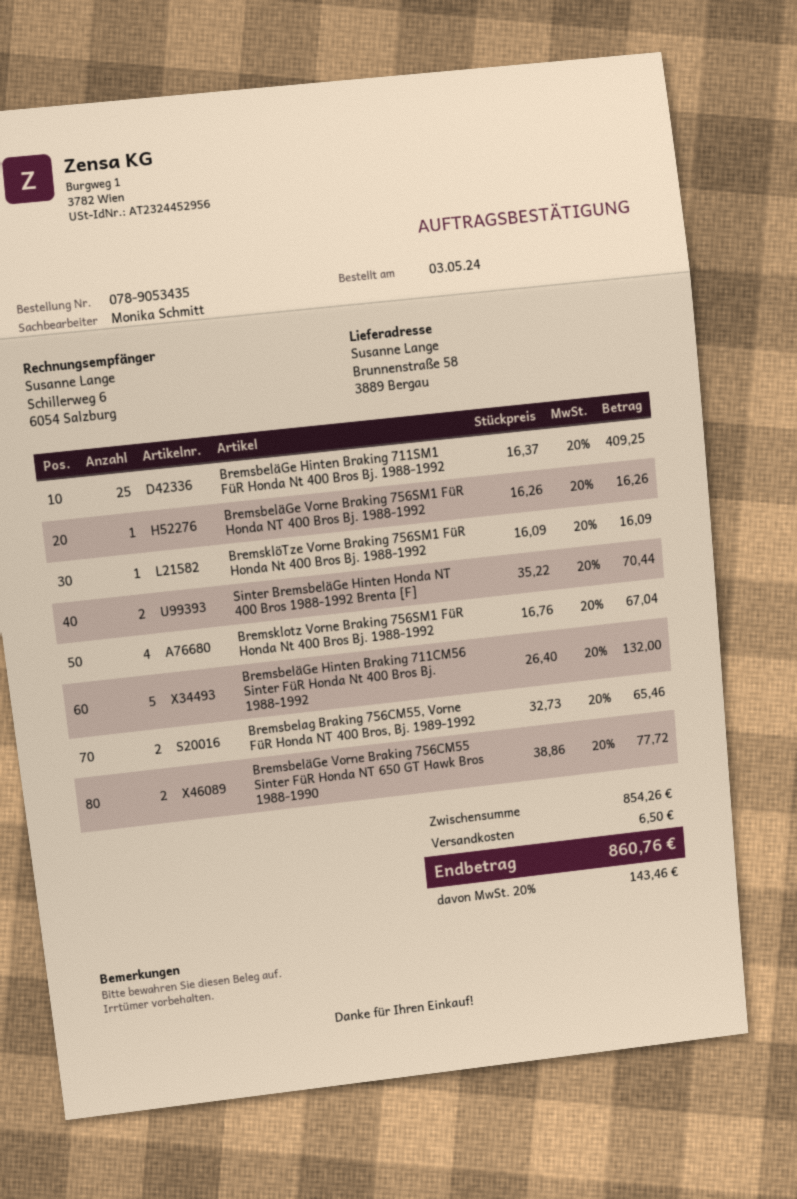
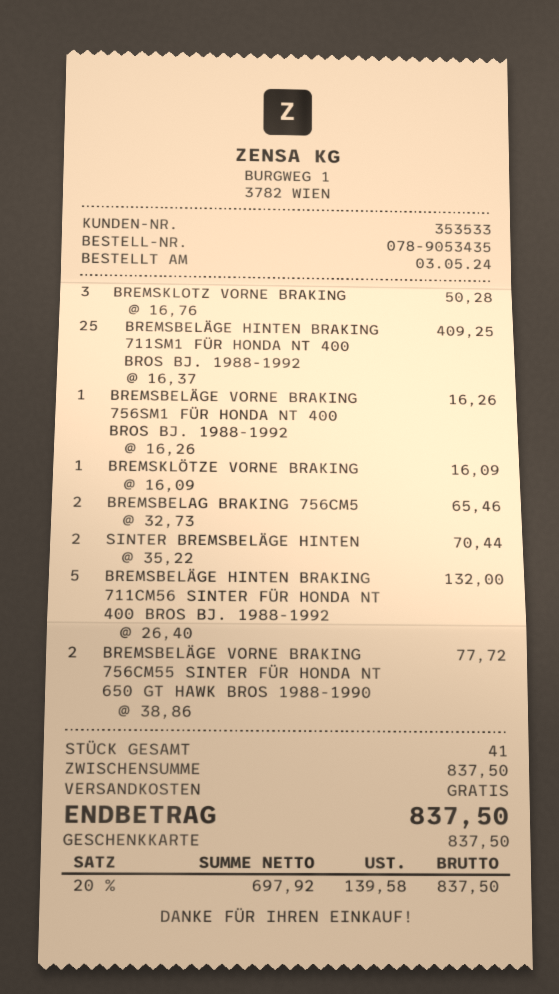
Bremsklotz Vorne Braking 756SM1 FüR Honda Nt 400 Bros Bj. 1988-1992: 4 x 16.76 = 67.04 -> 3 x 16.76 = 50.28
subtotal: 854.26 -> 837.50
shipping: 6.50 -> 0.00
tax: 20% = 143.46 -> 20% = 139.58
total: 860.76 -> 837.50

